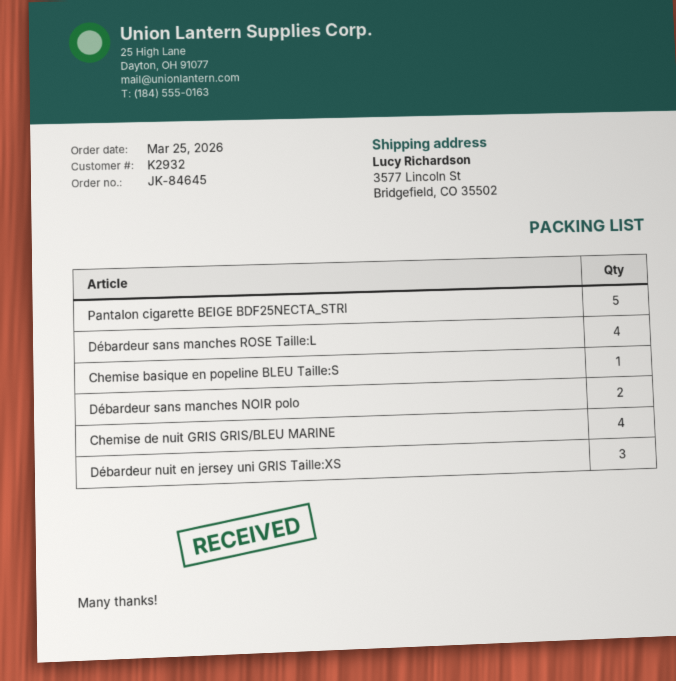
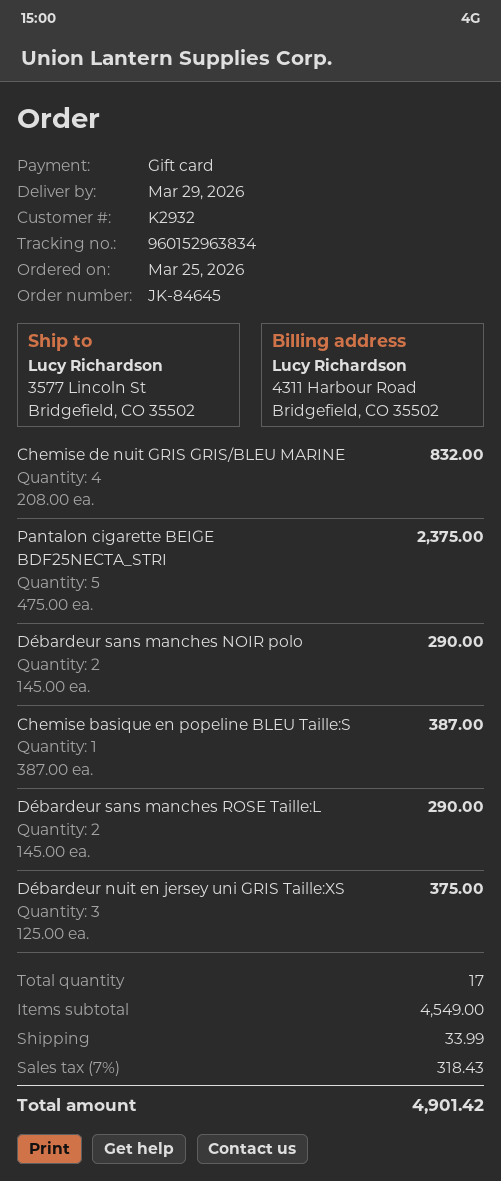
Débardeur sans manches ROSE Taille:L: 4 -> 2

